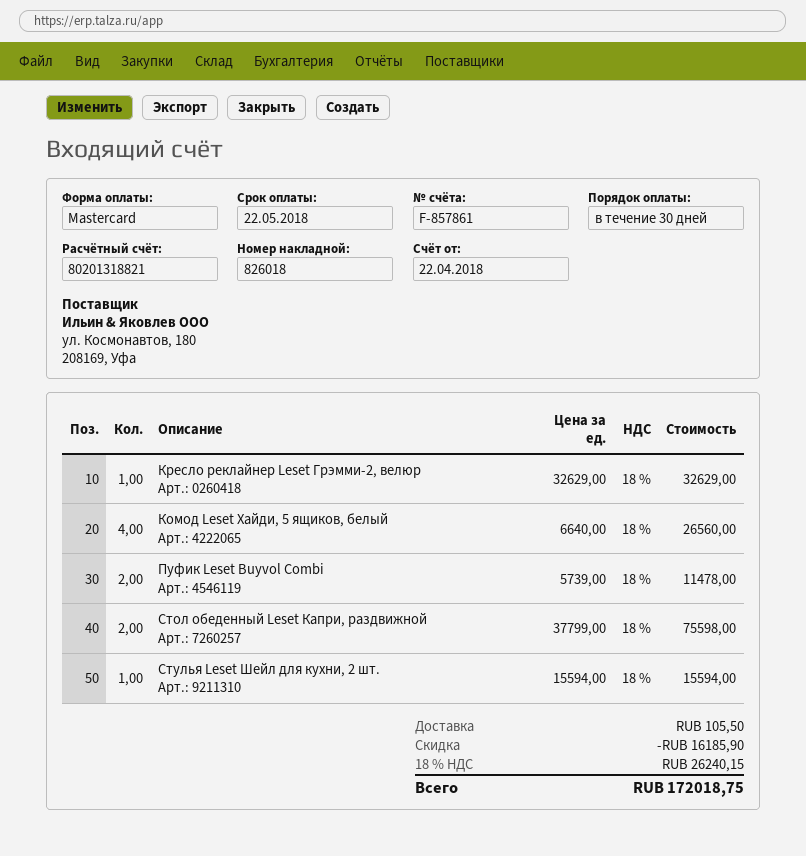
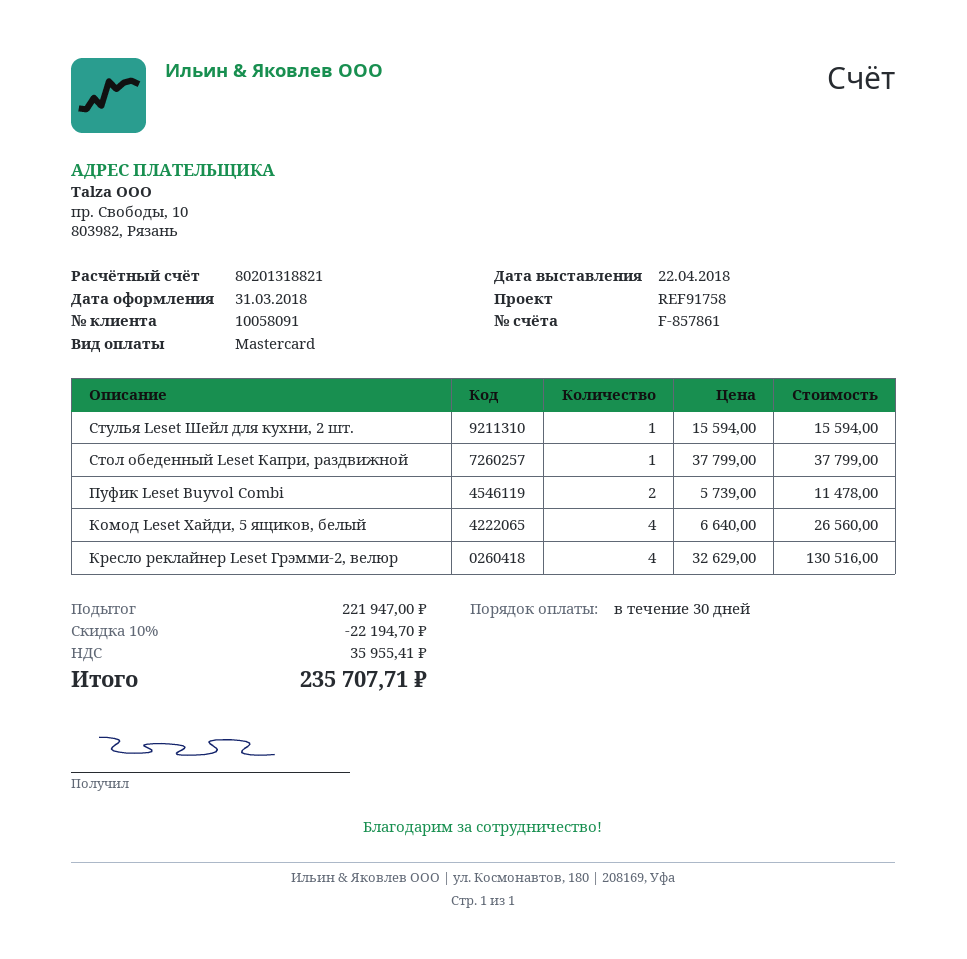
Кресло реклайнер Leset Грэмми-2, велюр: 1 x 32629.00 = 32629.00 -> 4 x 32629.00 = 130516.00
Стол обеденный Leset Капри, раздвижной: 2 x 37799.00 = 75598.00 -> 1 x 37799.00 = 37799.00
discount: 16185.90 -> 22194.70
shipping: 105.50 -> none
tax: 26240.15 -> 35955.41
total: 172018.75 -> 235707.71

